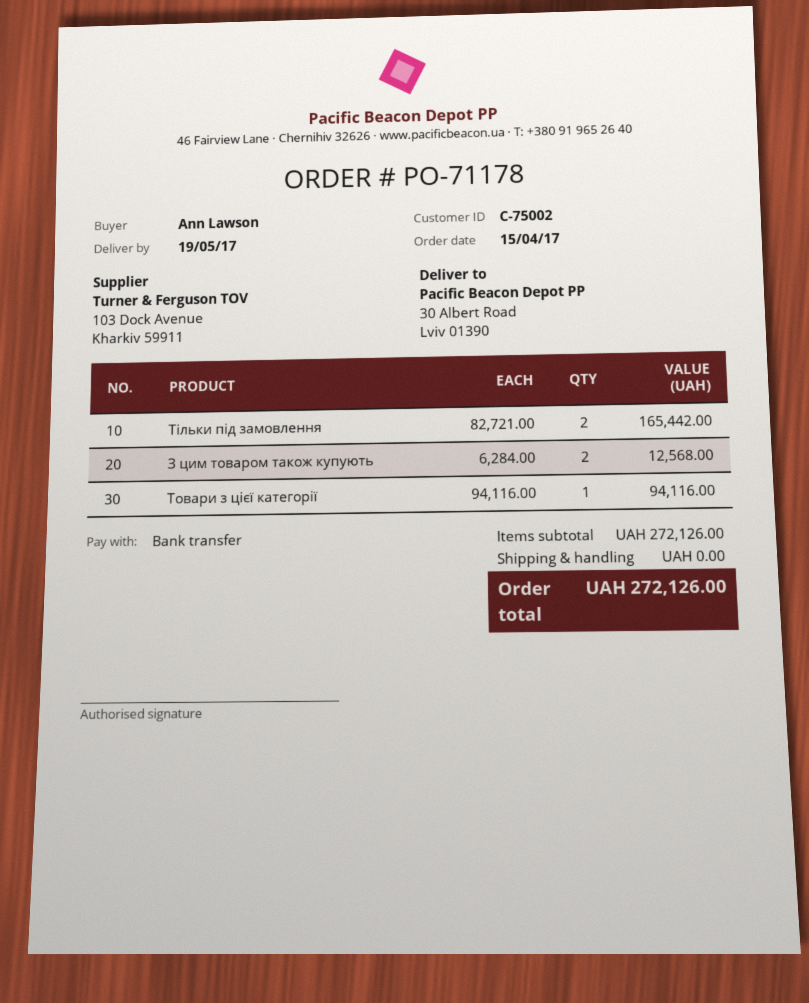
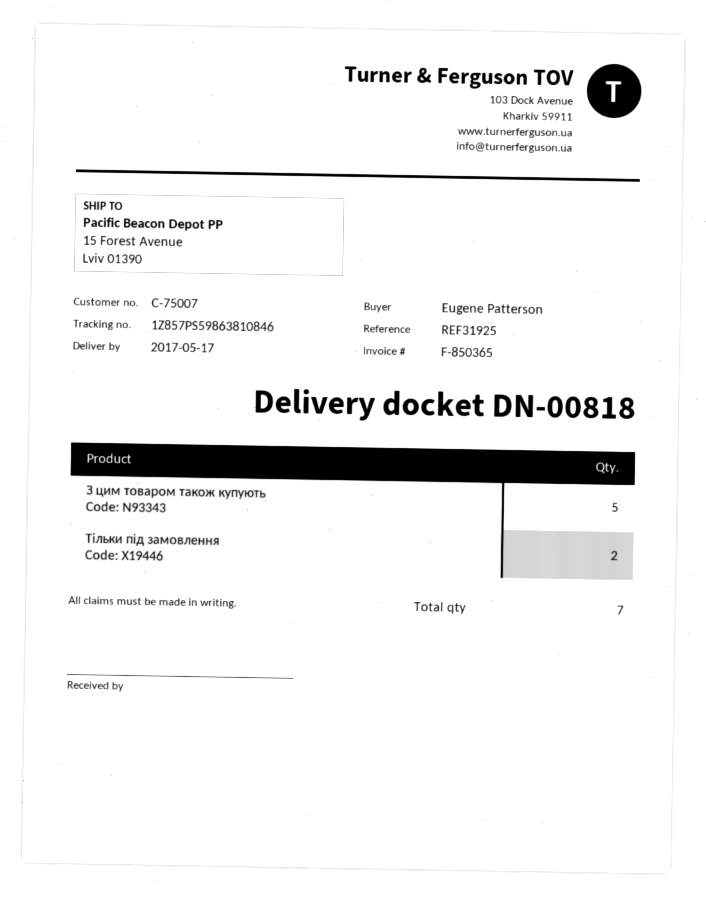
delivery date: 2017-05-19 -> 2017-05-17
customer number: C-75002 -> C-75007
ordered by: Ann Lawson -> Eugene Patterson
ship to: 30 Albert Road, Lviv 01390 -> 15 Forest Avenue, Lviv 01390
З цим товаром також купують: 2 -> 5
Товари з цієї категорії: 1 -> none

